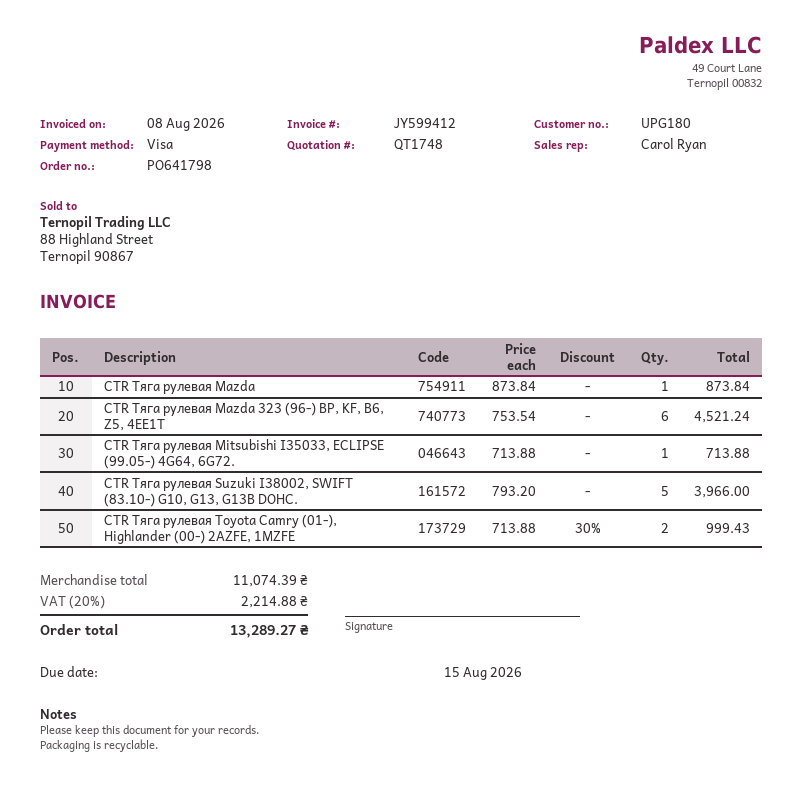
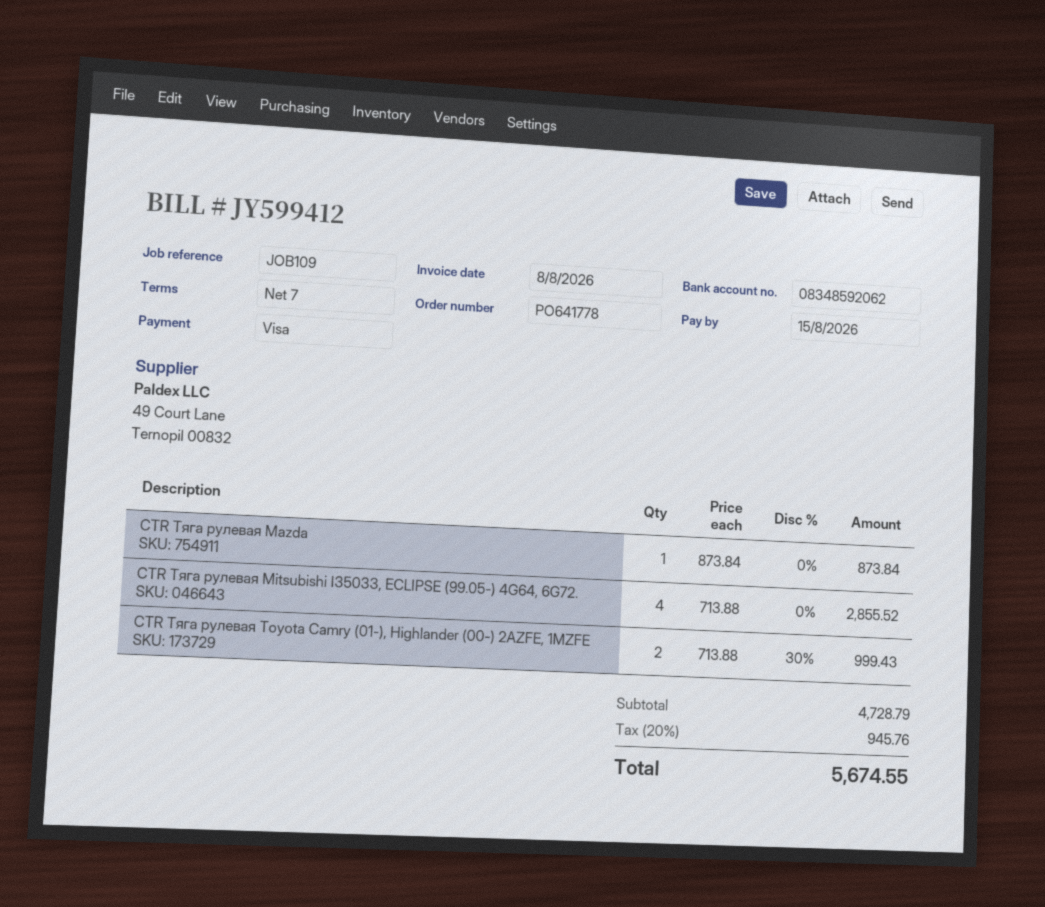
order number: PO641798 -> PO641778
CTR Тяга рулевая Mazda 323 (96-) BP, KF, B6, Z5, 4EE1T: 6 x 753.54 = 4521.24 -> none
CTR Тяга рулевая Mitsubishi I35033, ECLIPSE (99.05-) 4G64, 6G72.: 1 x 713.88 = 713.88 -> 4 x 713.88 = 2855.52
CTR Тяга рулевая Suzuki I38002, SWIFT (83.10-) G10, G13, G13B DOHC.: 5 x 793.20 = 3966.00 -> none
subtotal: 11074.39 -> 4728.79
tax: 20% = 2214.88 -> 20% = 945.76
total: 13289.27 -> 5674.55

